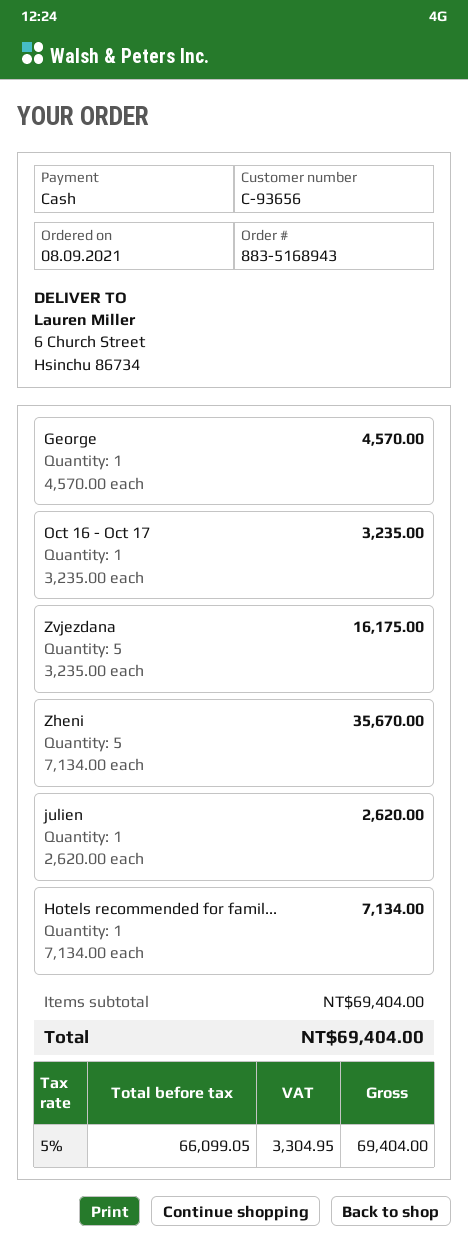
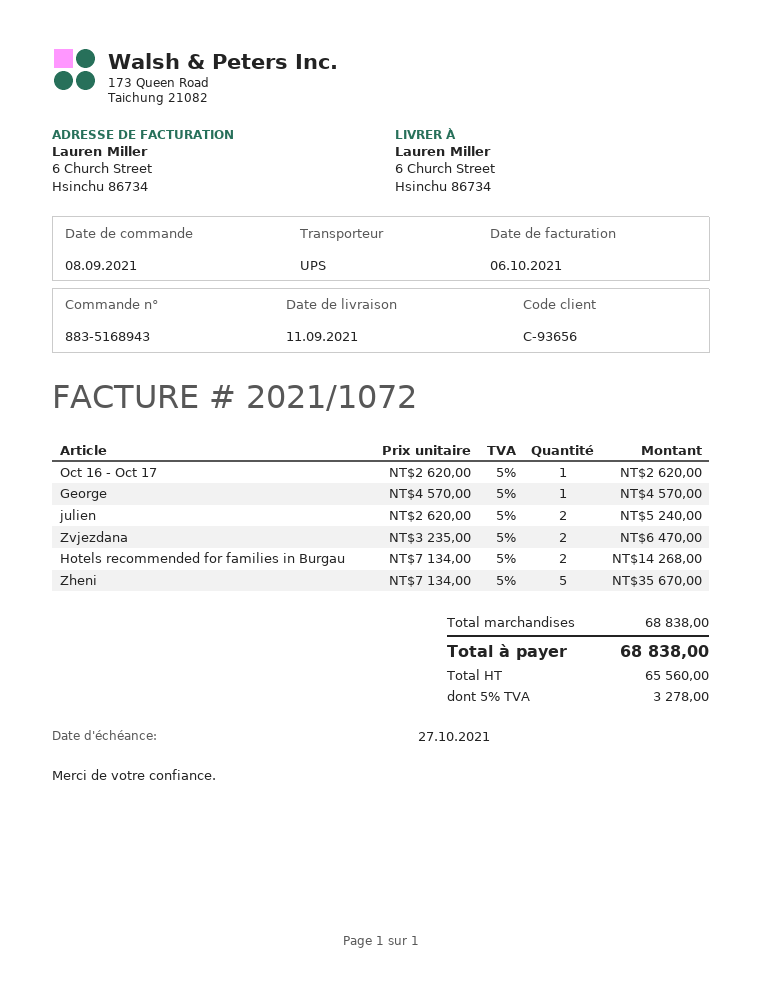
Oct 16 - Oct 17: 1 x 3235.00 = 3235.00 -> 1 x 2620.00 = 2620.00
Zvjezdana: 5 x 3235.00 = 16175.00 -> 2 x 3235.00 = 6470.00
julien: 1 x 2620.00 = 2620.00 -> 2 x 2620.00 = 5240.00
Hotels recommended for famil...: 1 x 7134.00 = 7134.00 -> 2 x 7134.00 = 14268.00
subtotal: 69404.00 -> 68838.00
net: 66099.05 -> 65560.00
tax: 5% = 3304.95 -> 5% = 3278.00
total: 69404.00 -> 68838.00

